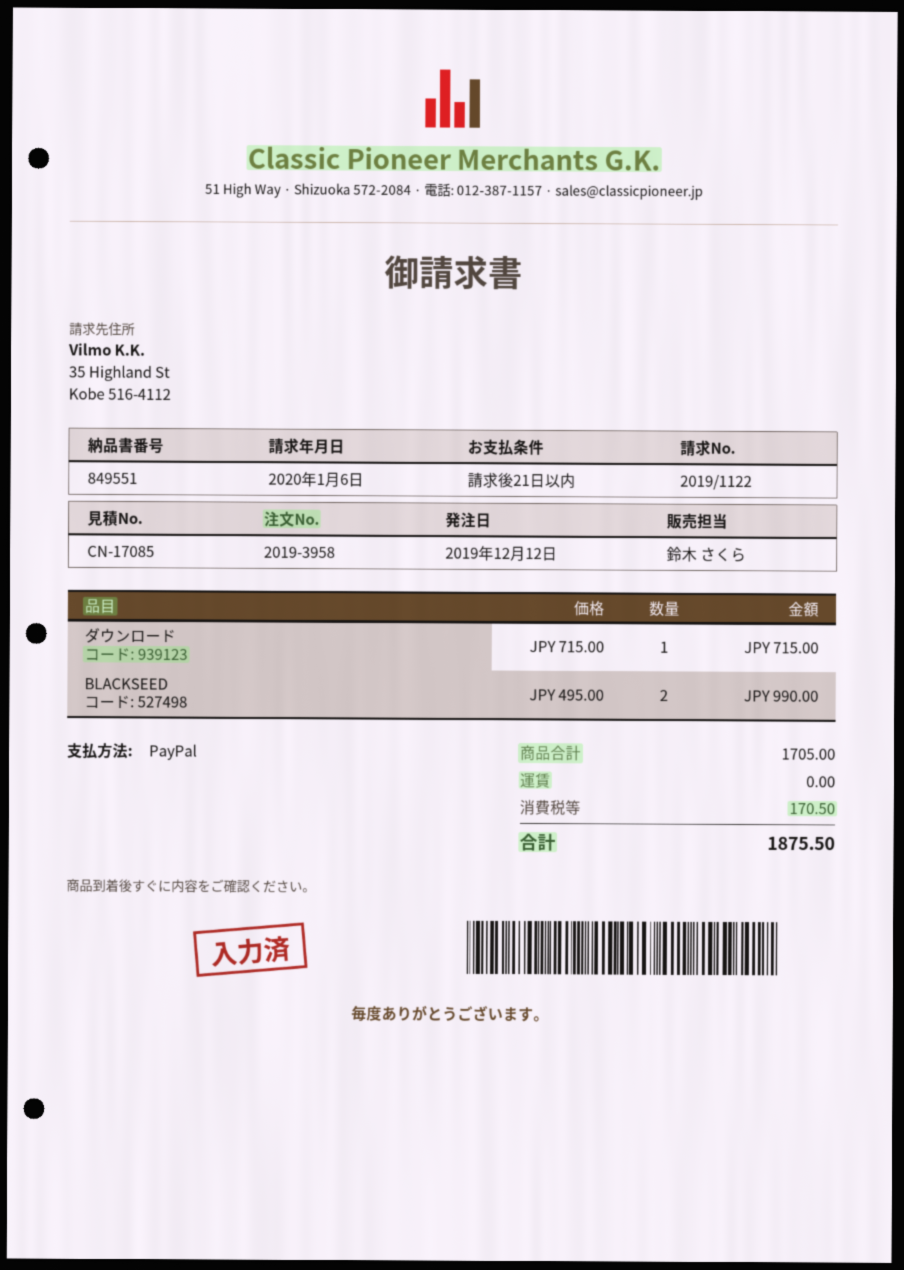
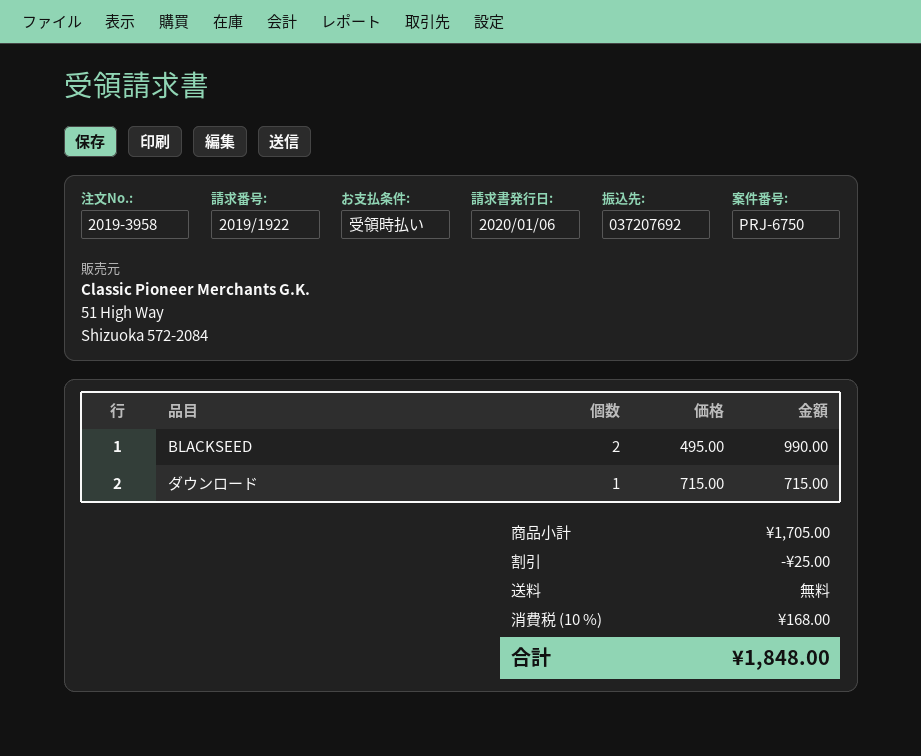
invoice number: 2019/1122 -> 2019/1922
payment terms: 21 days -> on receipt
discount: none -> 25.00
tax: 170.50 -> 168.00
total: 1875.50 -> 1848.00

